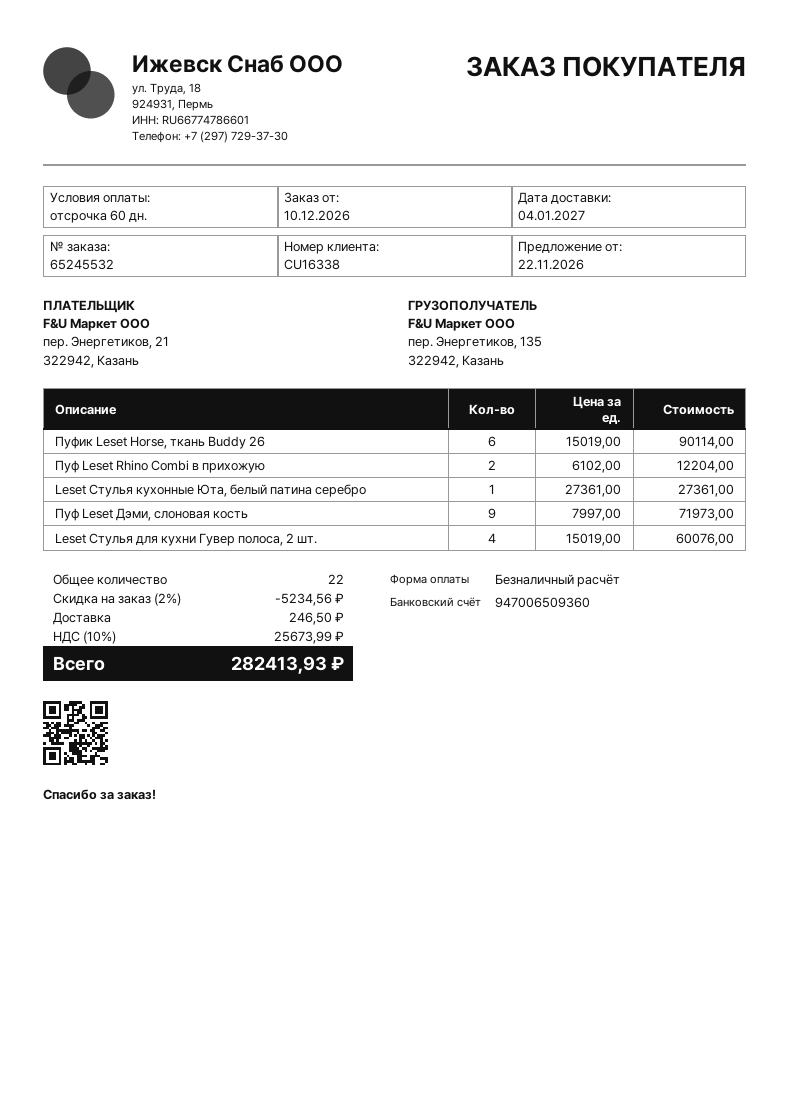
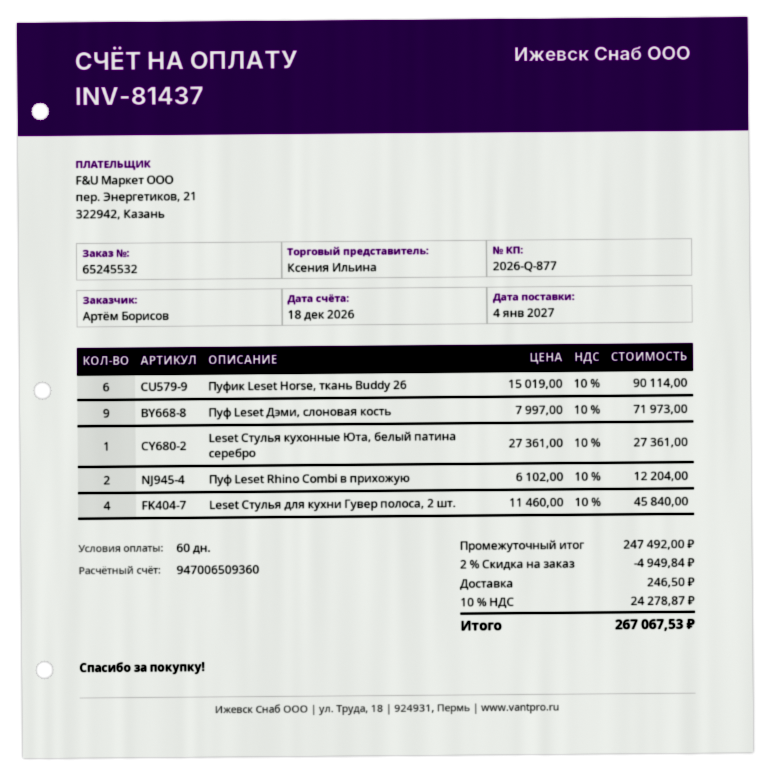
Leset Стулья для кухни Гувер полоса, 2 шт.: 4 x 15019.00 = 60076.00 -> 4 x 11460.00 = 45840.00
discount: 2% = 5234.56 -> 2% = 4949.84
tax: 10% = 25673.99 -> 10% = 24278.87
total: 282413.93 -> 267067.53

